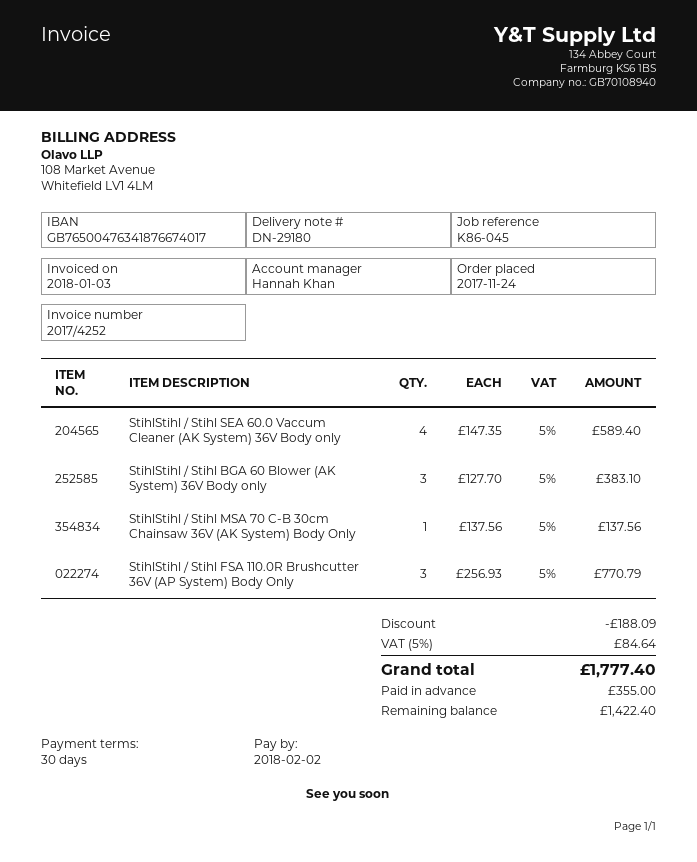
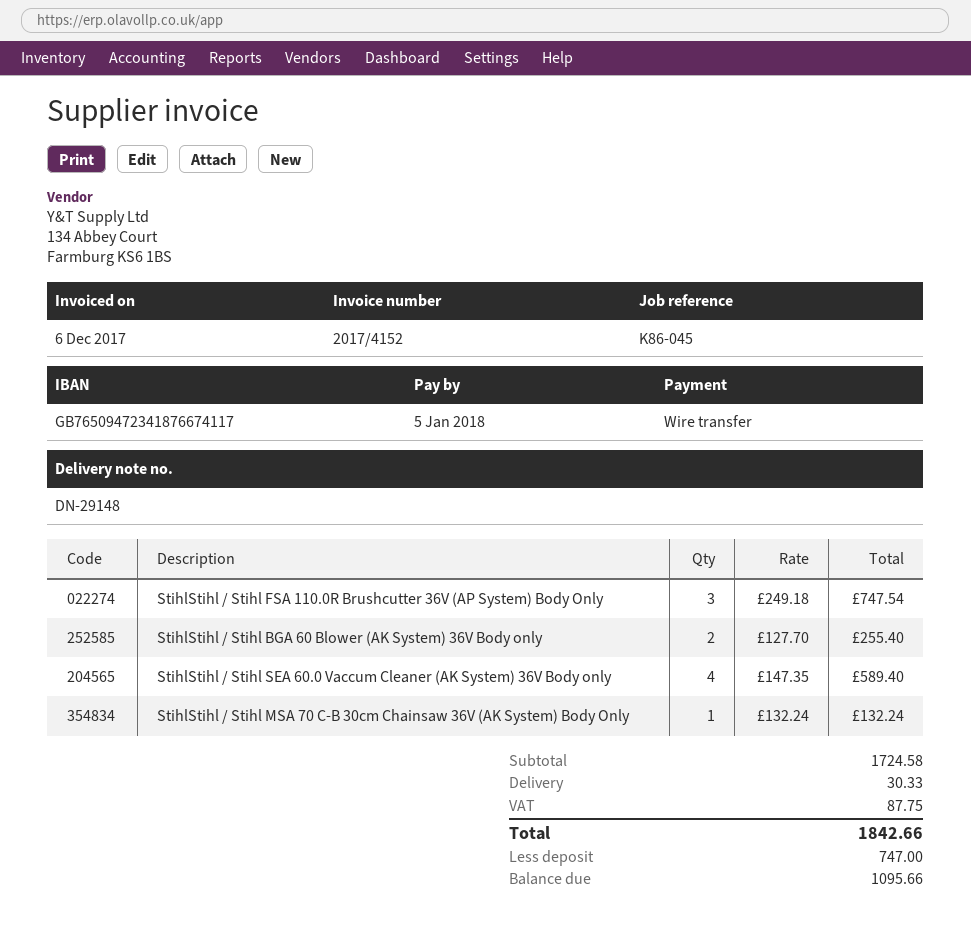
delivery note number: DN-29180 -> DN-29148
invoice number: 2017/4252 -> 2017/4152
invoice date: 2018-01-03 -> 2017-12-06
due date: 2018-02-02 -> 2018-01-05
bank account: GB76500476341876674017 -> GB76509472341876674117
StihlStihl / Stihl BGA 60 Blower (AK System) 36V Body only: 3 x 127.70 = 383.10 -> 2 x 127.70 = 255.40
StihlStihl / Stihl MSA 70 C-B 30cm Chainsaw 36V (AK System) Body Only: 1 x 137.56 = 137.56 -> 1 x 132.24 = 132.24
StihlStihl / Stihl FSA 110.0R Brushcutter 36V (AP System) Body Only: 3 x 256.93 = 770.79 -> 3 x 249.18 = 747.54
discount: 188.09 -> none
shipping: none -> 30.33
tax: 84.64 -> 87.75
total: 1777.40 -> 1842.66
deposit: 355.00 -> 747.00
balance: 1422.40 -> 1095.66

